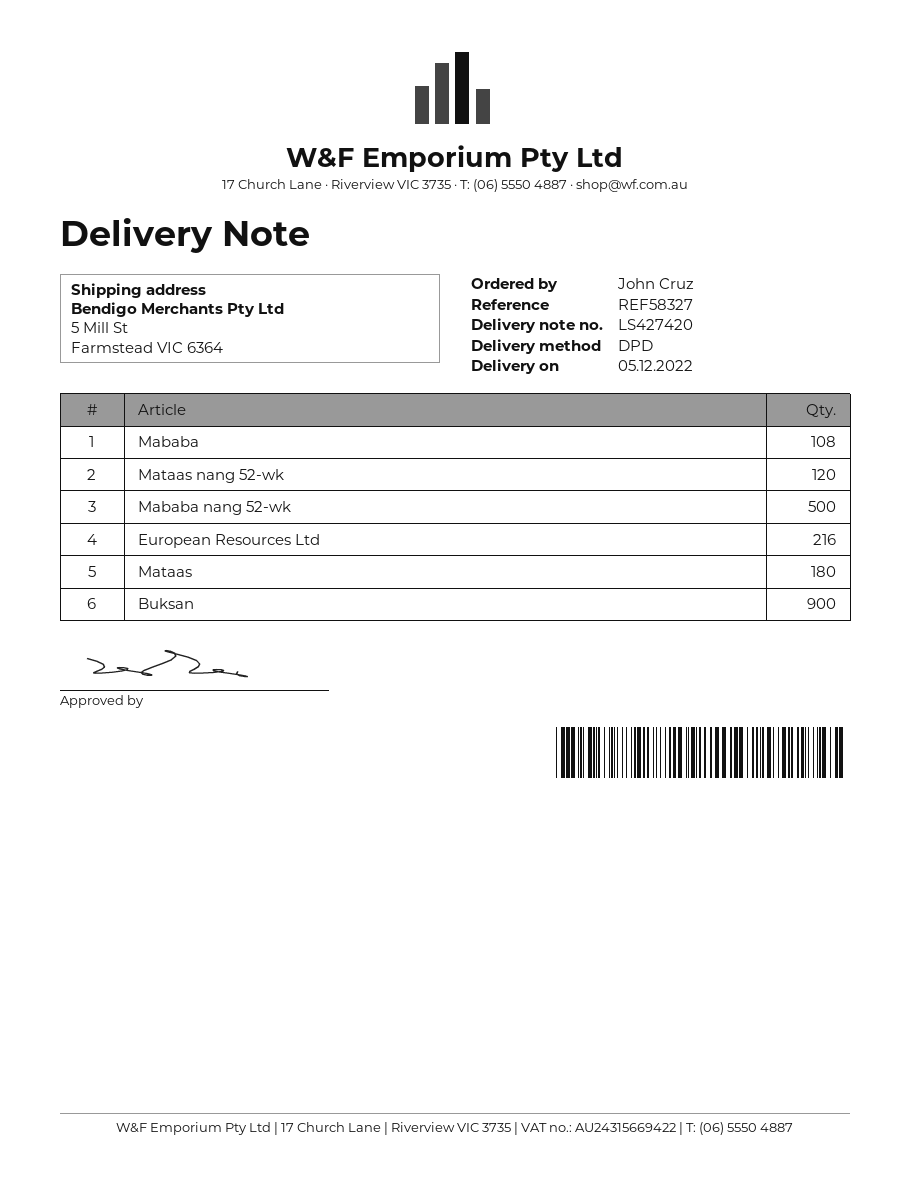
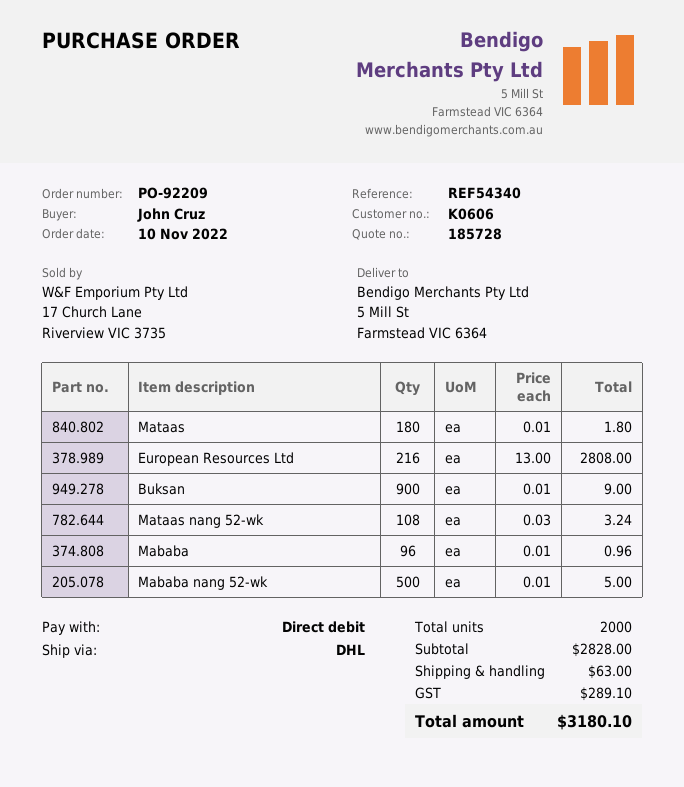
reference: REF58327 -> REF54340
shipping method: DPD -> DHL
Mababa: 108 -> 96
Mataas nang 52-wk: 120 -> 108

